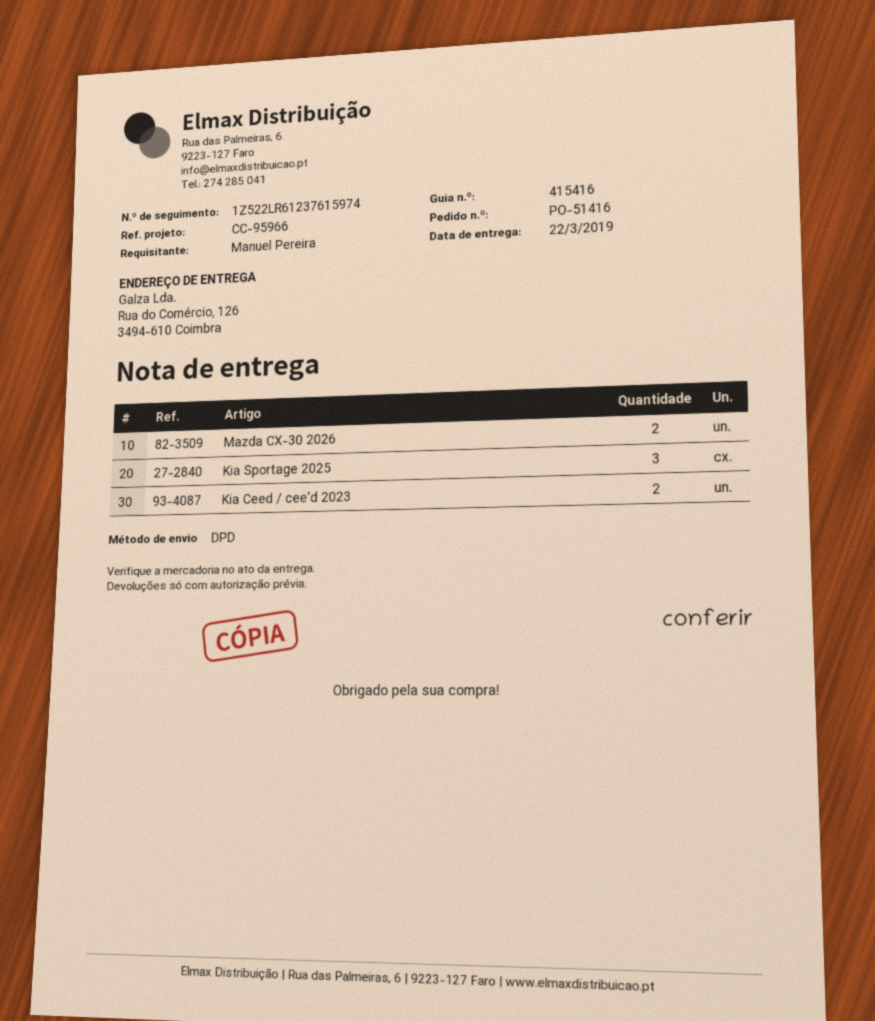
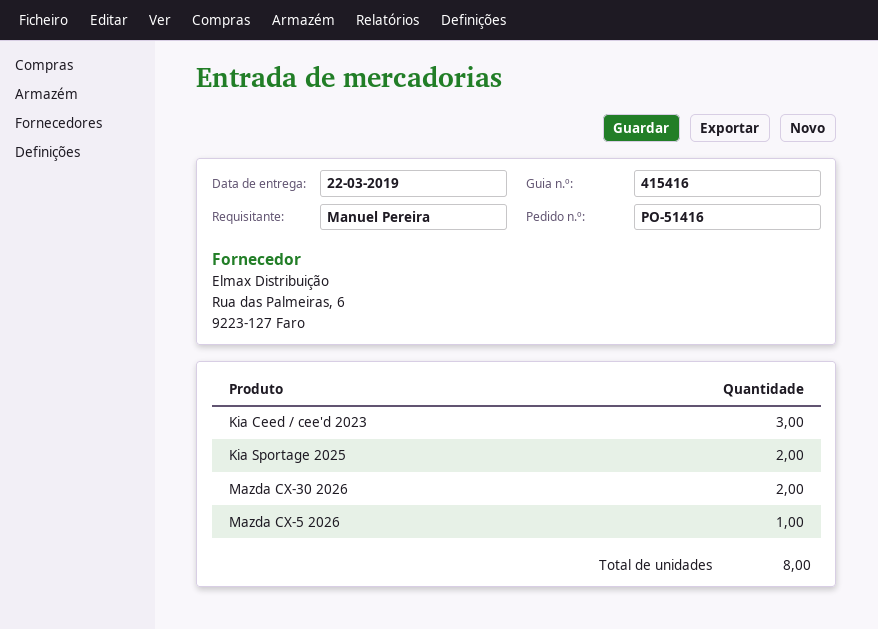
Kia Sportage 2025: 3 -> 2
Kia Ceed / cee'd 2023: 2 -> 3
Mazda CX-5 2026: none -> 1

